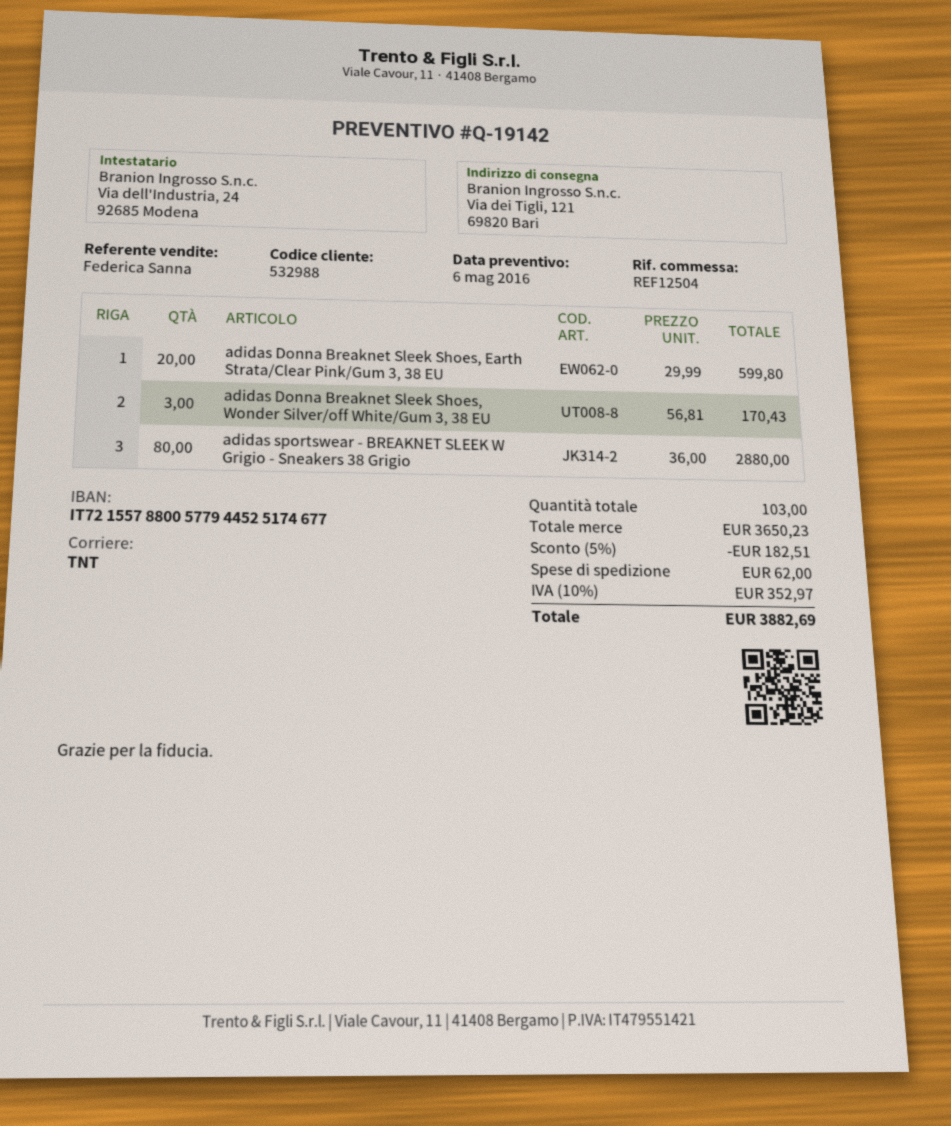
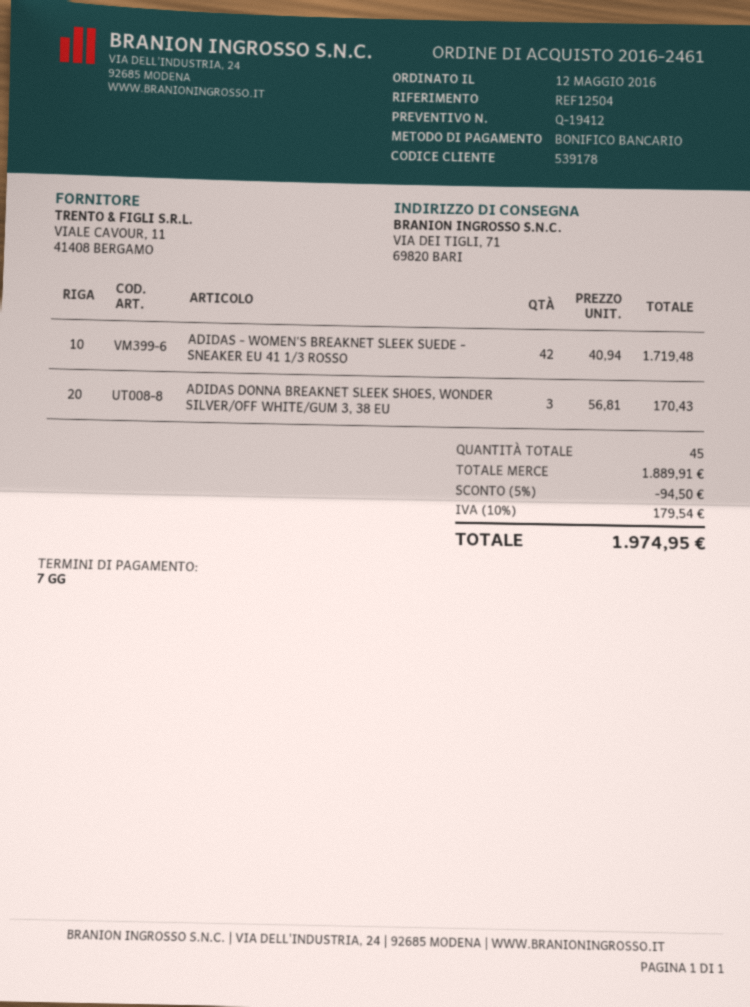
quote number: Q-19142 -> Q-19412
customer number: 532988 -> 539178
ship to: Via dei Tigli, 121, 69820 Bari -> VIA DEI TIGLI, 71, 69820 BARI
adidas Donna Breaknet Sleek Shoes, Earth Strata/Clear Pink/Gum 3, 38 EU: 20 x 29.99 = 599.80 -> none
adidas sportswear - BREAKNET SLEEK W Grigio - Sneakers 38 Grigio: 80 x 36.00 = 2880.00 -> none
ADIDAS - WOMEN'S BREAKNET SLEEK SUEDE - SNEAKER EU 41 1/3 ROSSO: none -> 42 x 40.94 = 1719.48
total quantity: 103 -> 45
subtotal: 3650.23 -> 1889.91
discount: 5% = 182.51 -> 5% = 94.50
shipping: 62.00 -> none
tax: 10% = 352.97 -> 10% = 179.54
total: 3882.69 -> 1974.95

